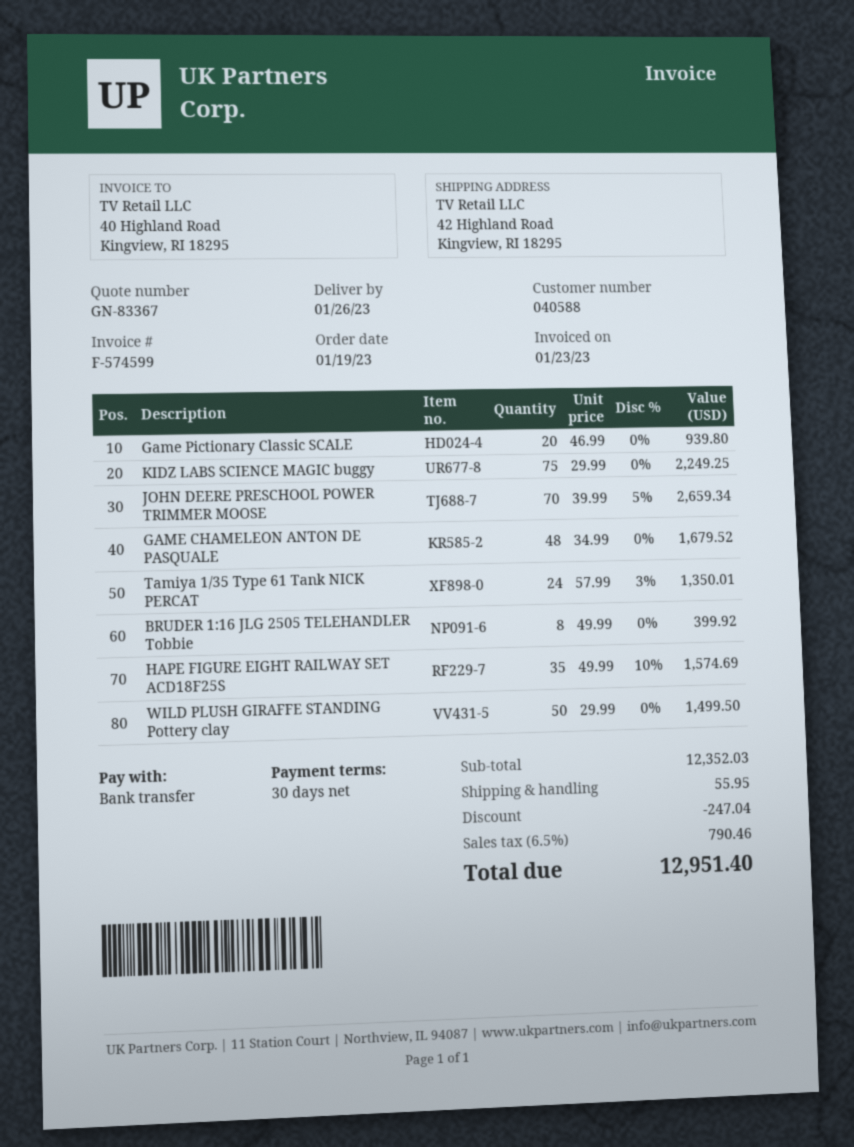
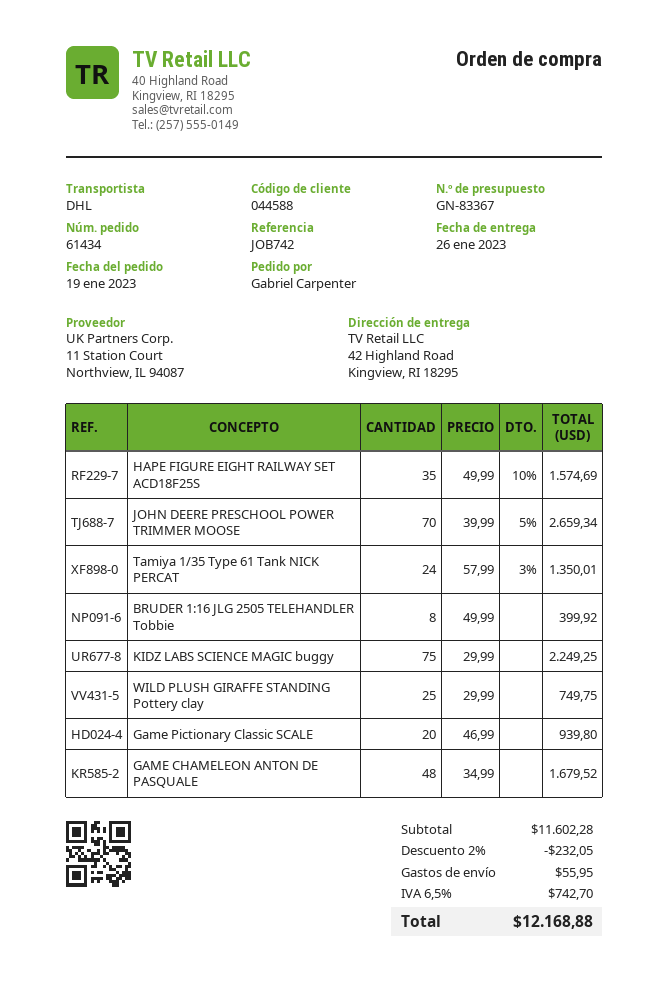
customer number: 040588 -> 044588
WILD PLUSH GIRAFFE STANDING Pottery clay: 50 x 29.99 = 1499.50 -> 25 x 29.99 = 749.75
subtotal: 12352.03 -> 11602.28
discount: 247.04 -> 232.05
tax: 6.5% = 790.46 -> 6.5% = 742.70
total: 12951.40 -> 12168.88

